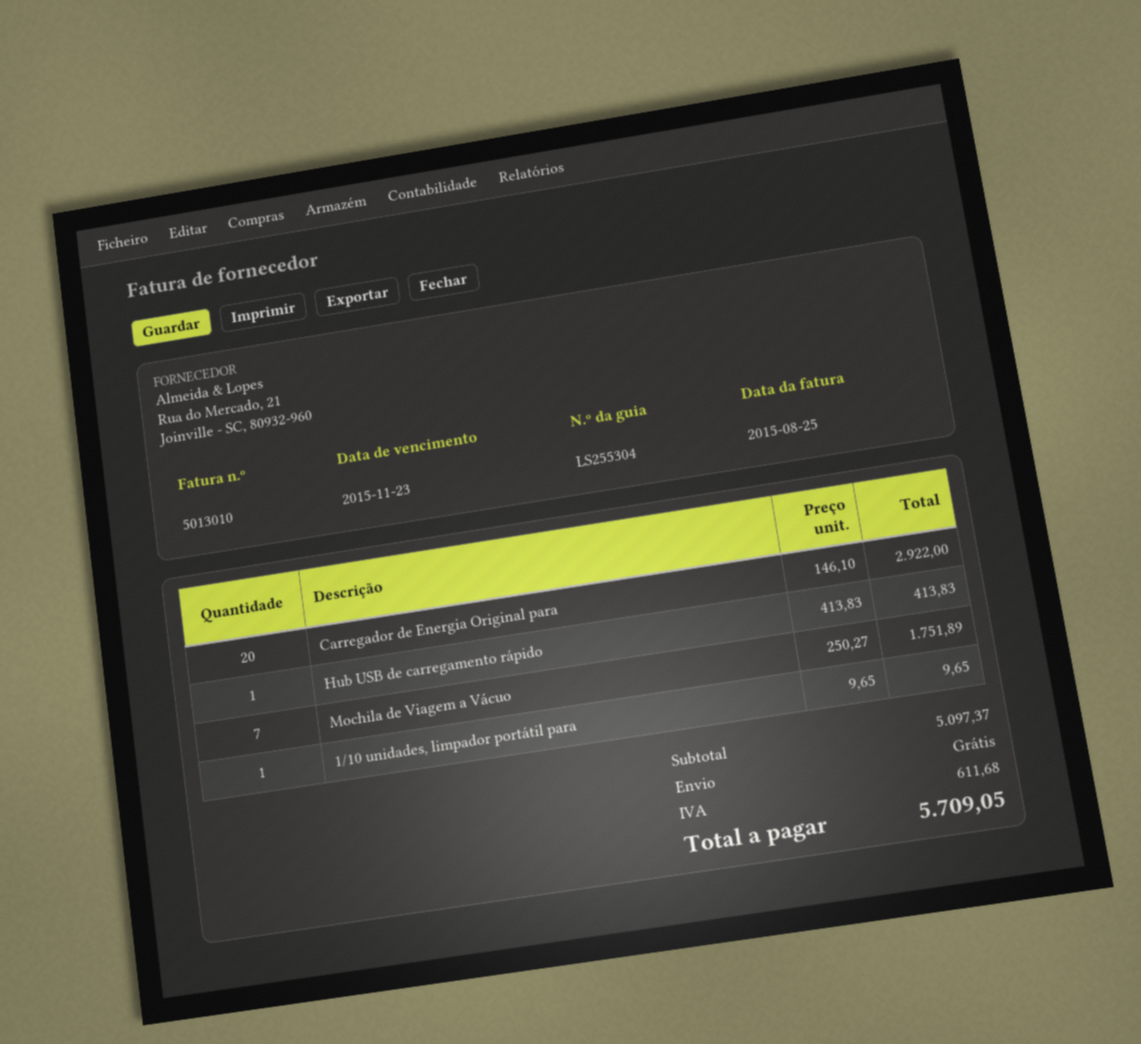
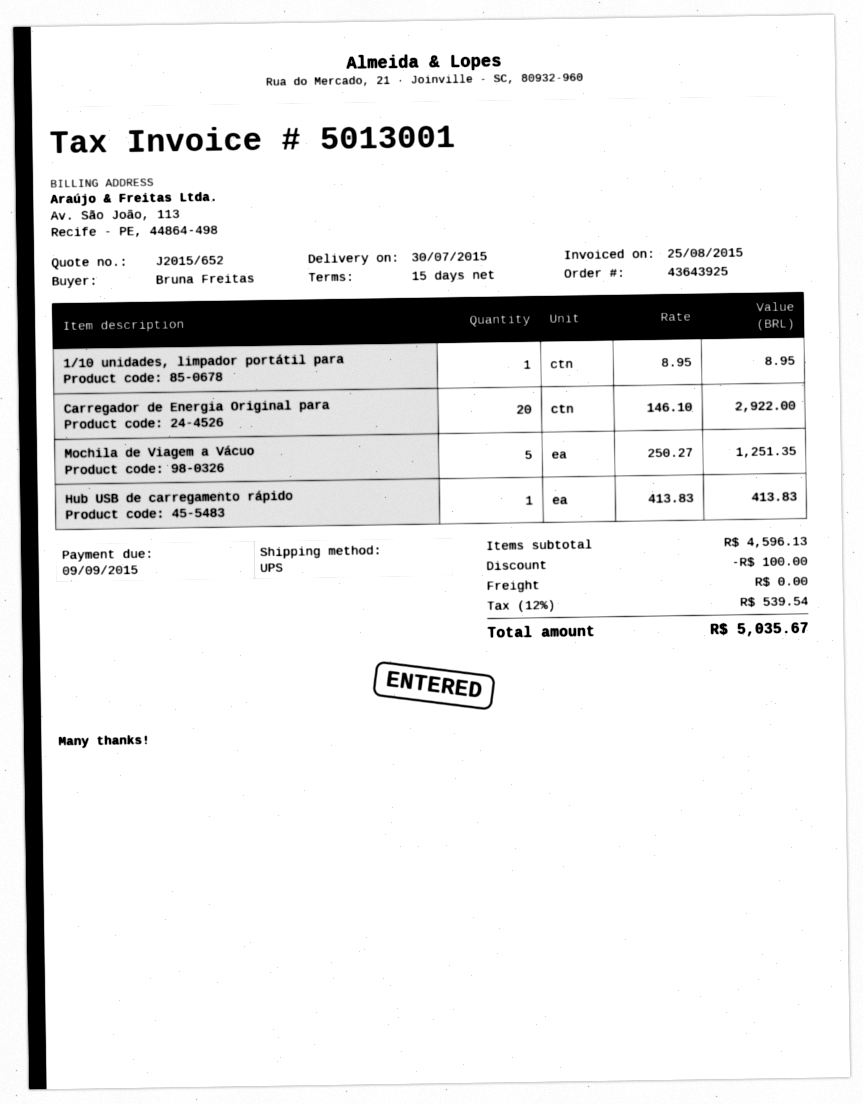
invoice number: 5013010 -> 5013001
due date: 2015-11-23 -> 2015-09-09
Mochila de Viagem a Vácuo: 7 x 250.27 = 1751.89 -> 5 x 250.27 = 1251.35
1/10 unidades, limpador portátil para: 1 x 9.65 = 9.65 -> 1 x 8.95 = 8.95
subtotal: 5097.37 -> 4596.13
discount: none -> 100.00
tax: 611.68 -> 539.54
total: 5709.05 -> 5035.67

